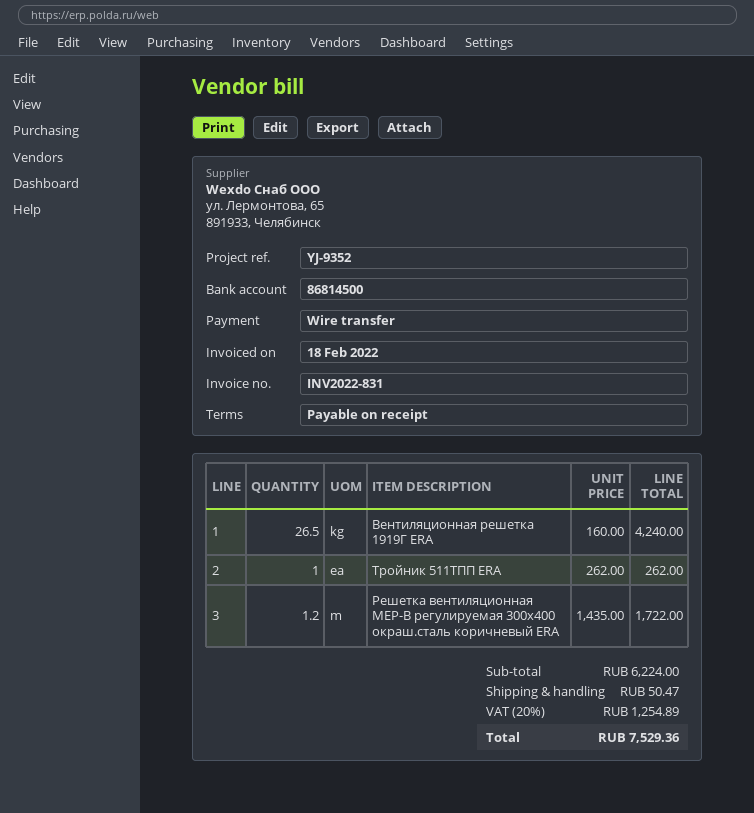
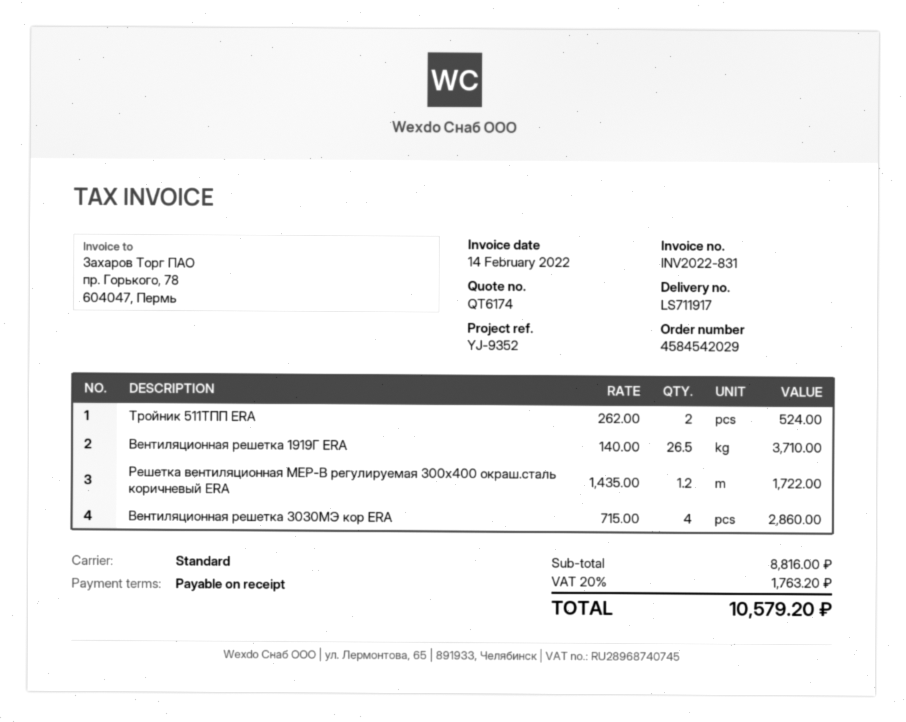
invoice date: 2022-02-18 -> 2022-02-14
Вентиляционная решетка 1919Г ERA: 26.5 x 160.00 = 4240.00 -> 26.5 x 140.00 = 3710.00
Тройник 511ТПП ERA: 1 x 262.00 = 262.00 -> 2 x 262.00 = 524.00
Вентиляционная решетка 3030МЭ кор ERA: none -> 4 x 715.00 = 2860.00
subtotal: 6224.00 -> 8816.00
shipping: 50.47 -> none
tax: 20% = 1254.89 -> 20% = 1763.20
total: 7529.36 -> 10579.20

